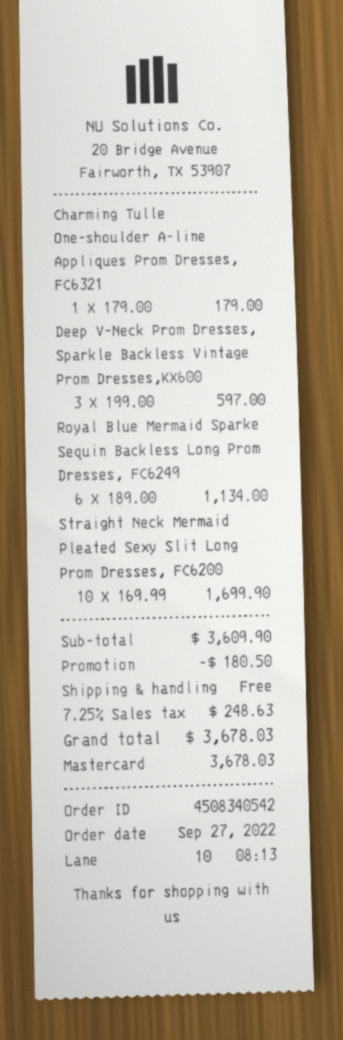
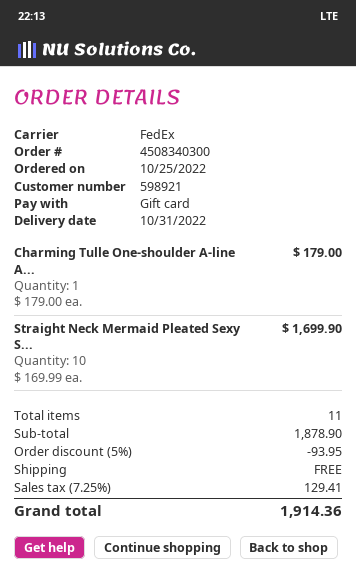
order number: 4508340542 -> 4508340300
order date: 2022-09-27 -> 2022-10-25
payment method: Mastercard -> gift card
Deep V-Neck Prom Dresses, Sparkle Backless Vintage Prom Dresses,KX600: 3 x 199.00 = 597.00 -> none
Royal Blue Mermaid Sparke Sequin Backless Long Prom Dresses, FC6249: 6 x 189.00 = 1134.00 -> none
subtotal: 3609.90 -> 1878.90
discount: 180.50 -> 93.95
tax: 7.25% = 248.63 -> 7.25% = 129.41
total: 3678.03 -> 1914.36

